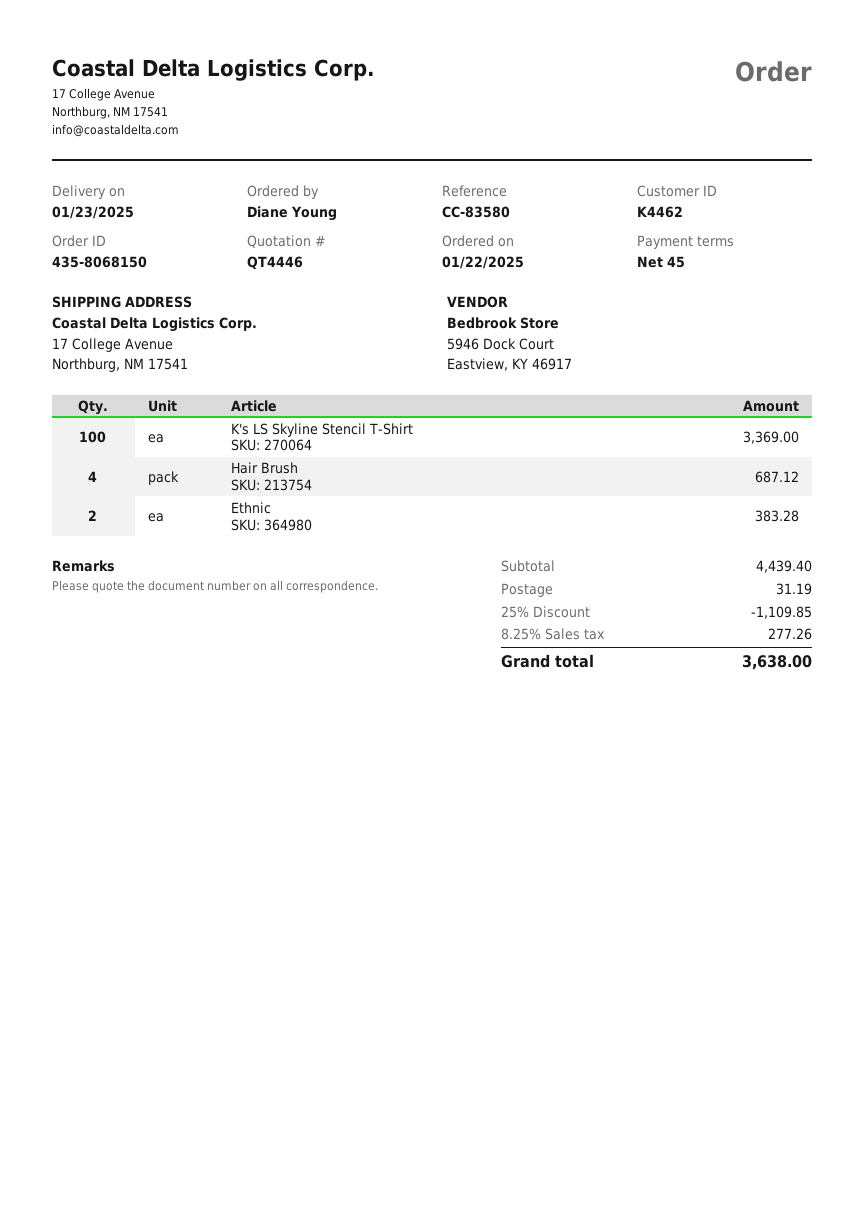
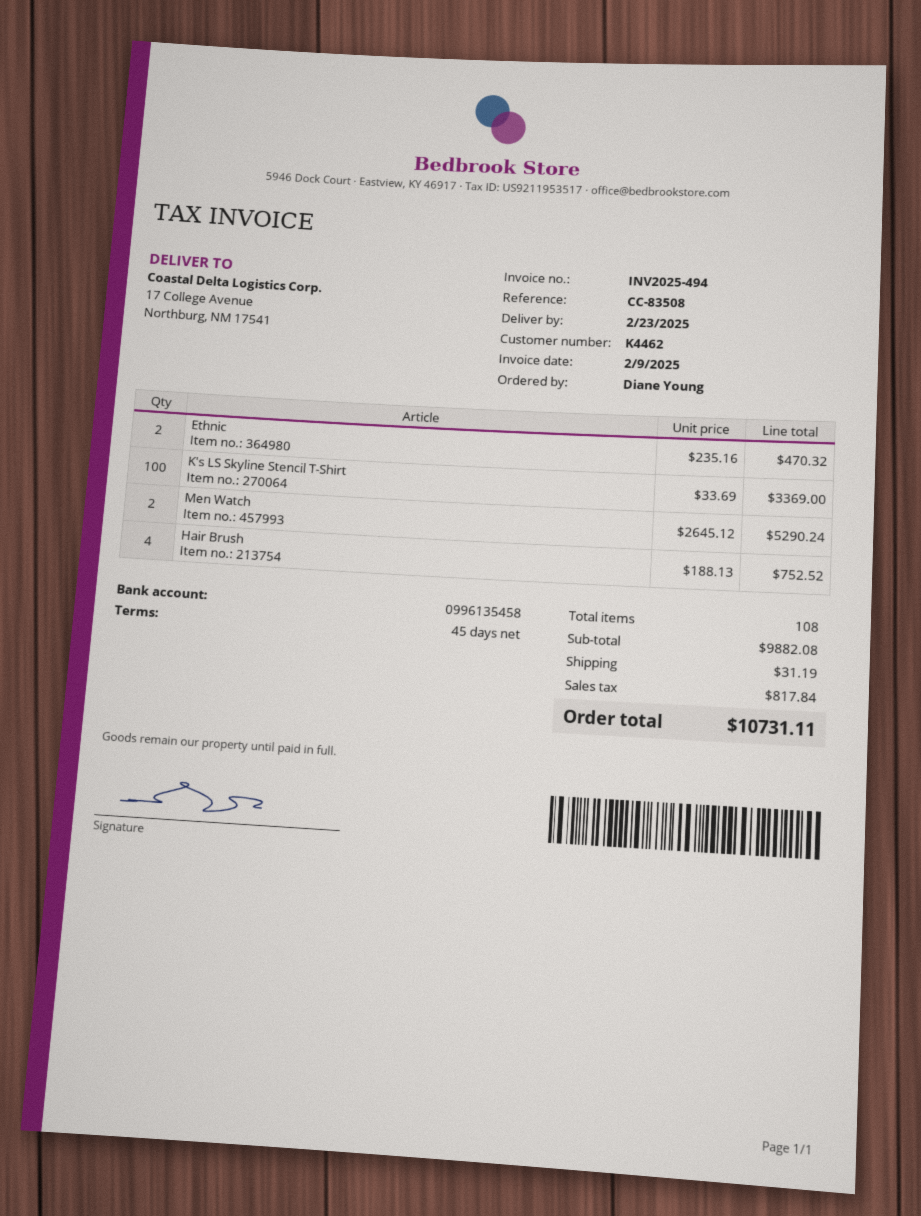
delivery date: 2025-01-23 -> 2025-02-23
reference: CC-83580 -> CC-83508
Hair Brush: 4 for 687.12 -> 4 for 752.52
Ethnic: 2 for 383.28 -> 2 for 470.32
Men Watch: none -> 2 for 5290.24
subtotal: 4439.40 -> 9882.08
discount: 25% = 1109.85 -> none
tax: 277.26 -> 817.84
total: 3638.00 -> 10731.11

